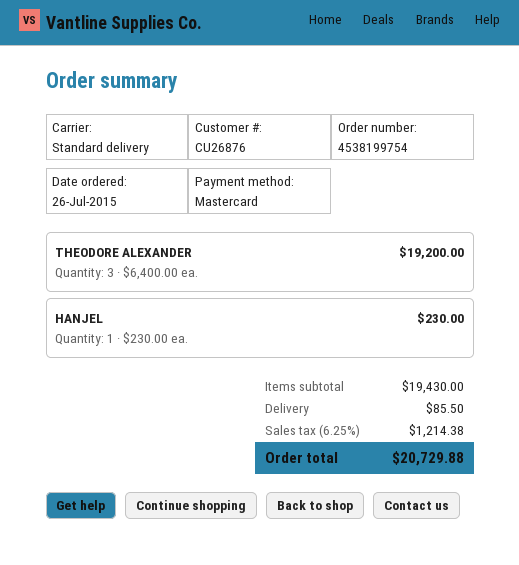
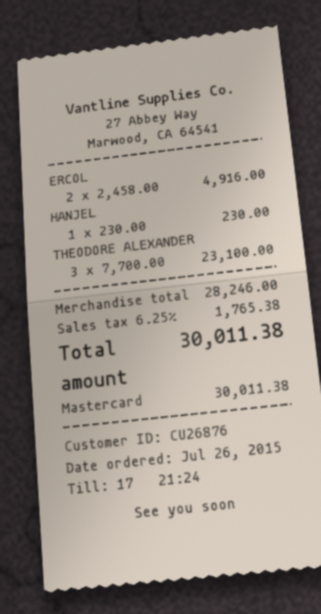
THEODORE ALEXANDER: 3 x 6400.00 = 19200.00 -> 3 x 7700.00 = 23100.00
ERCOL: none -> 2 x 2458.00 = 4916.00
subtotal: 19430.00 -> 28246.00
shipping: 85.50 -> none
tax: 6.25% = 1214.38 -> 6.25% = 1765.38
total: 20729.88 -> 30011.38

